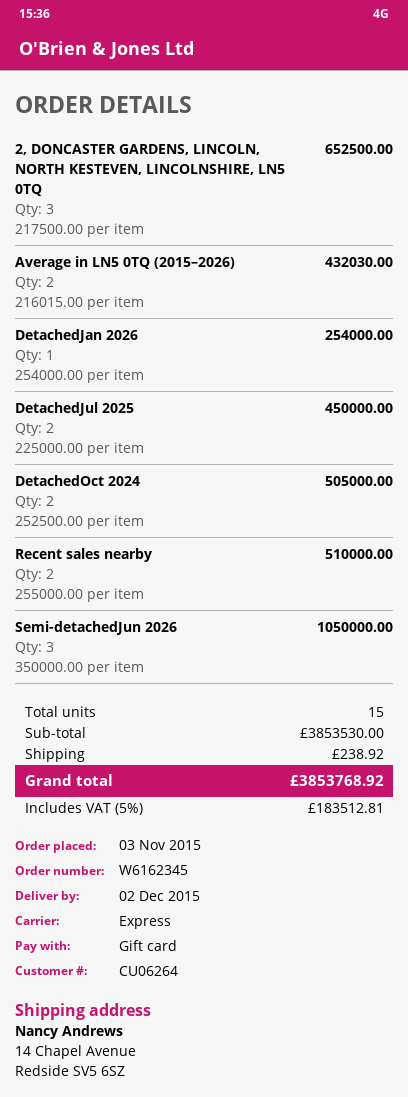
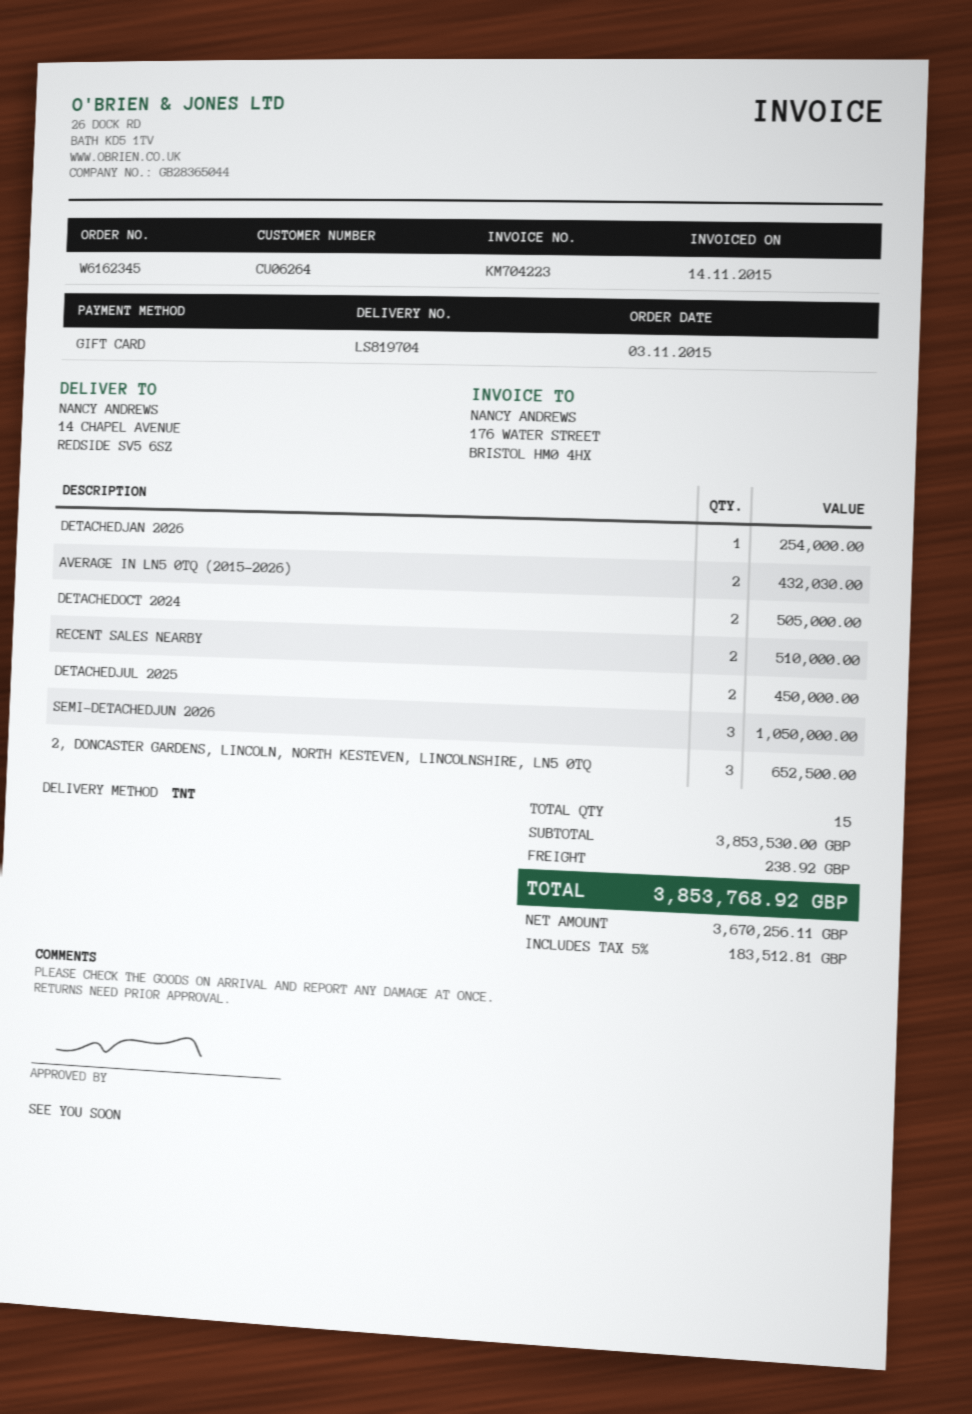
shipping method: express -> TNT

